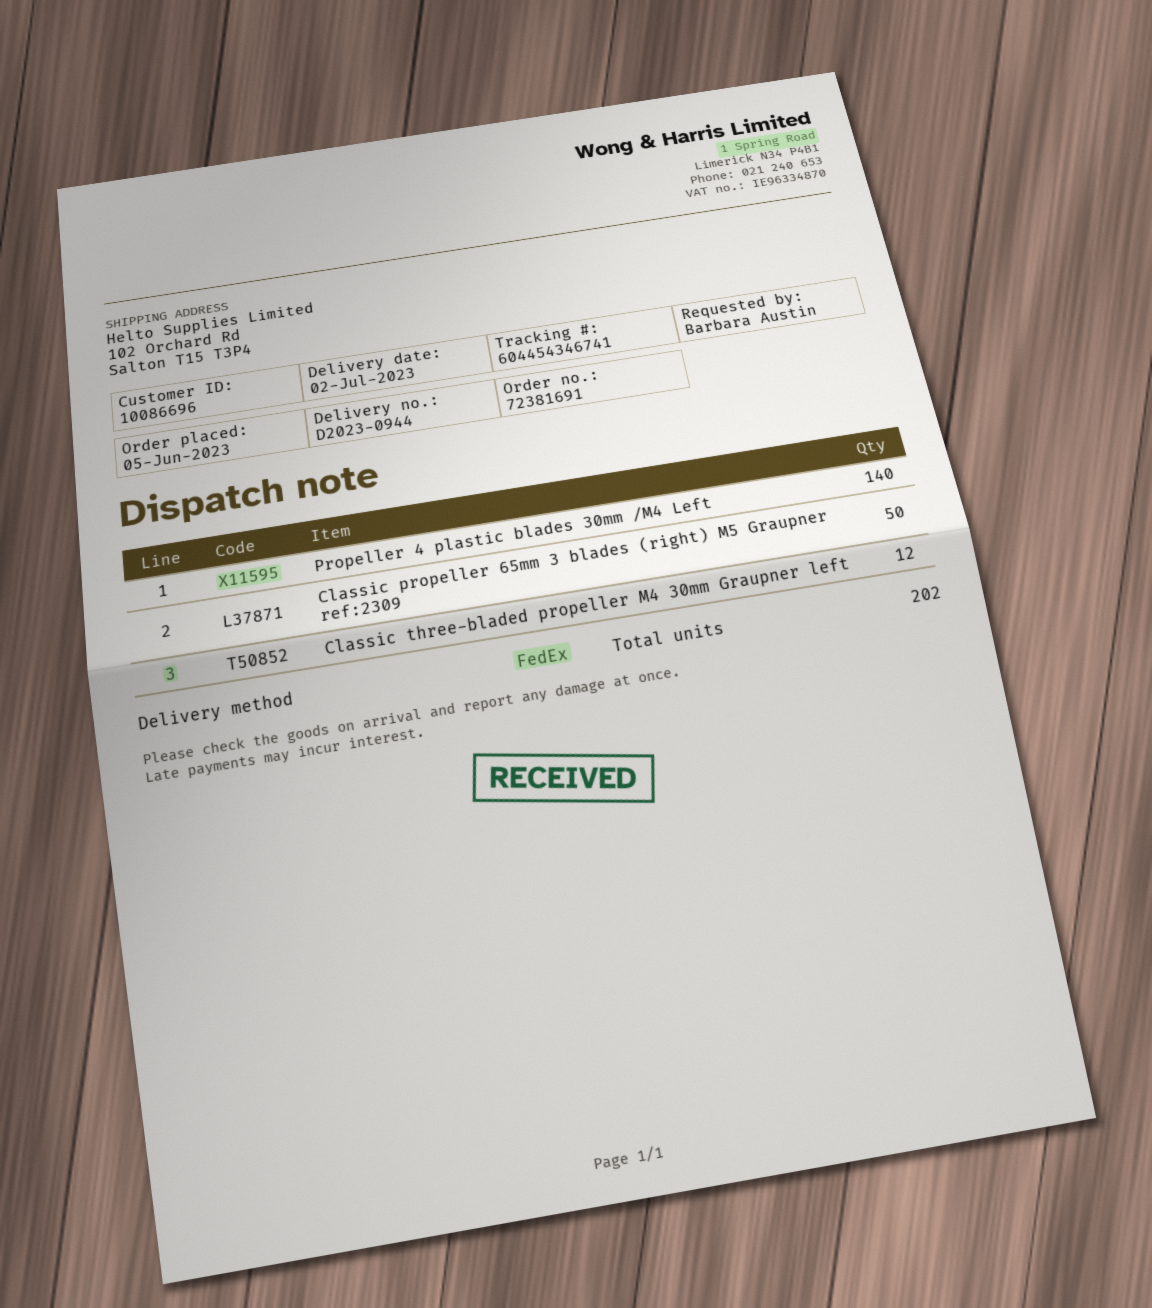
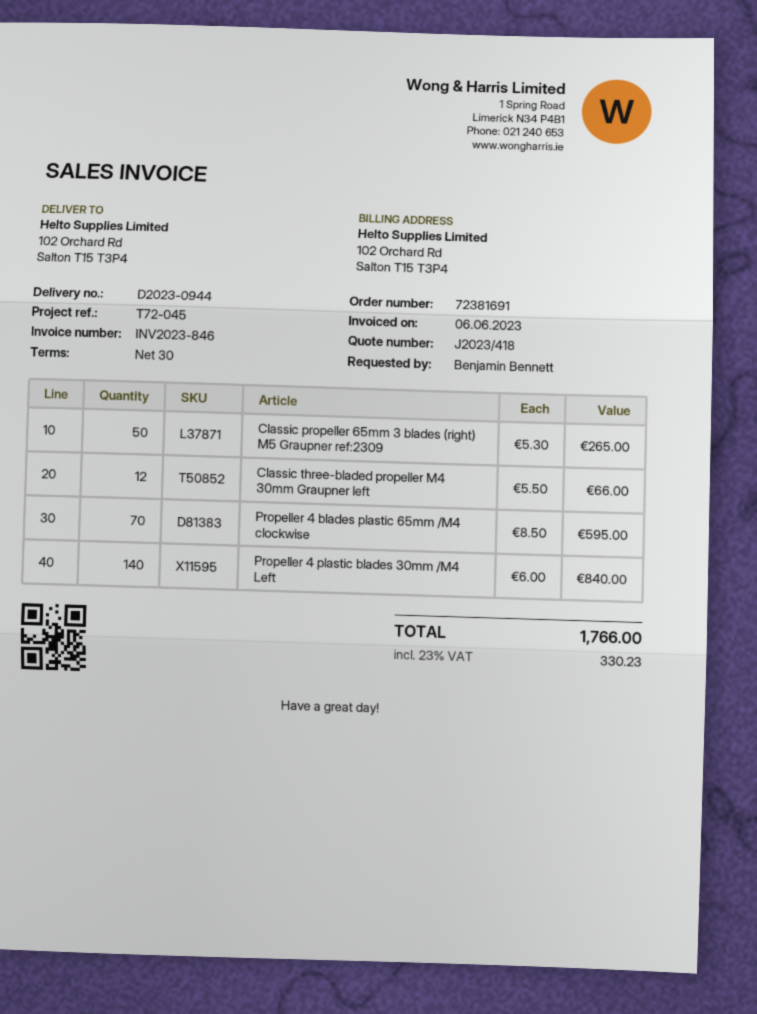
ordered by: Barbara Austin -> Benjamin Bennett
Propeller 4 blades plastic 65mm /M4 clockwise: none -> 70

